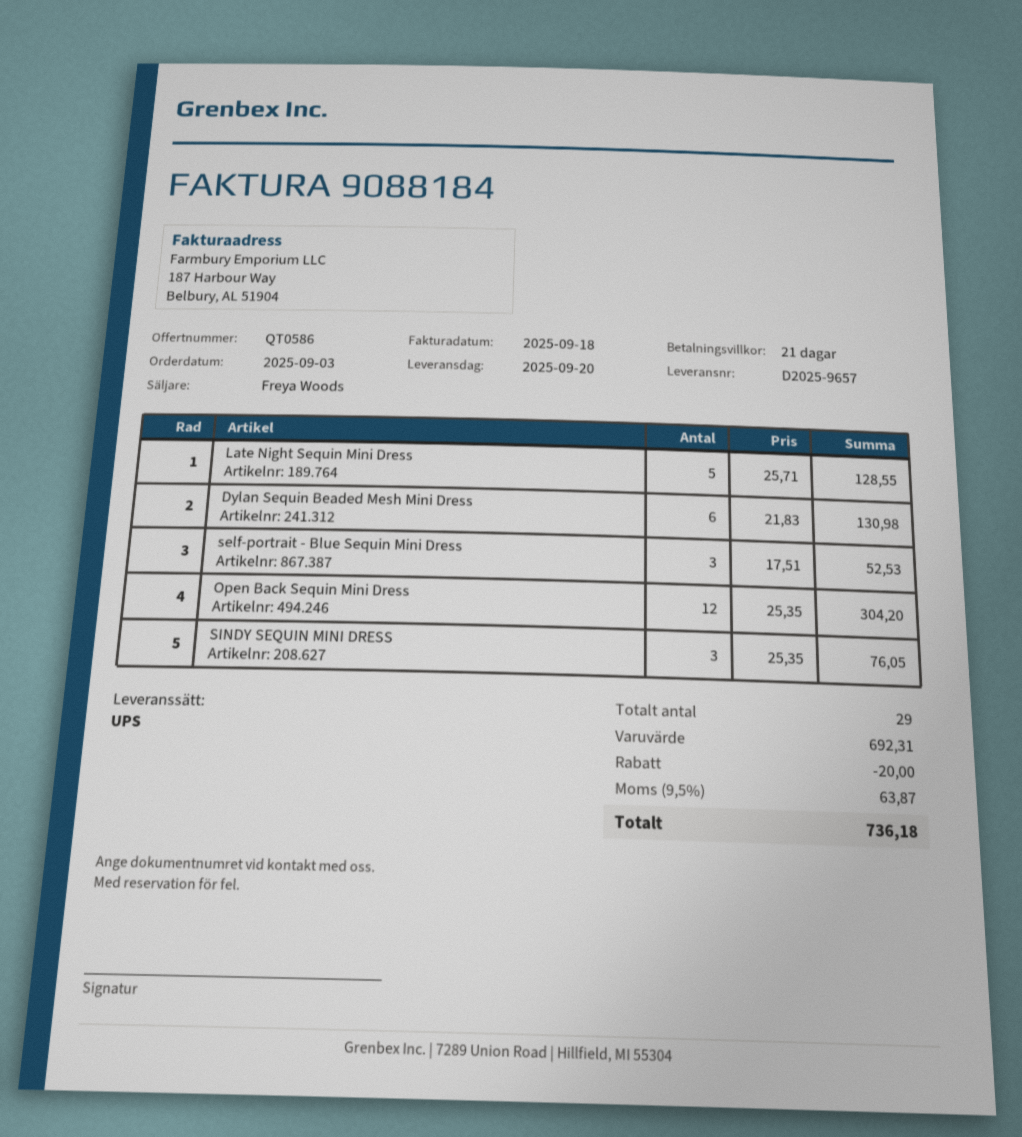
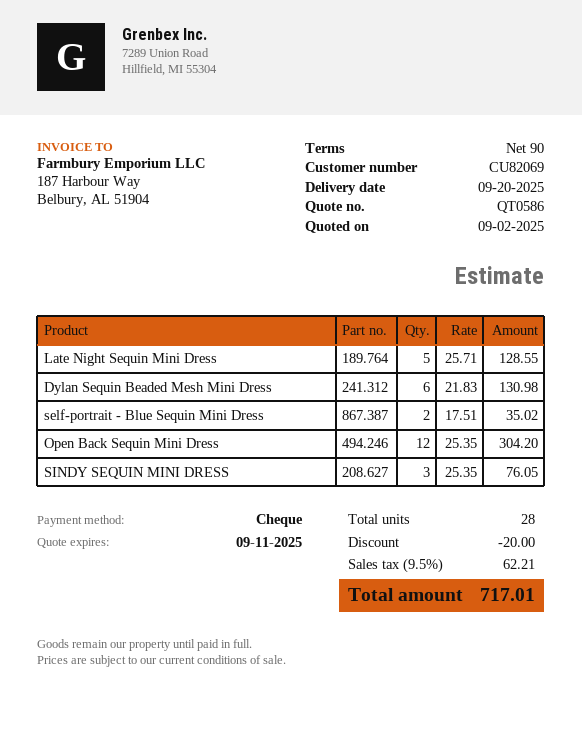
payment terms: 21 days -> 90 days
self-portrait - Blue Sequin Mini Dress: 3 x 17.51 = 52.53 -> 2 x 17.51 = 35.02
total quantity: 29 -> 28
tax: 9.5% = 63.87 -> 9.5% = 62.21
total: 736.18 -> 717.01

